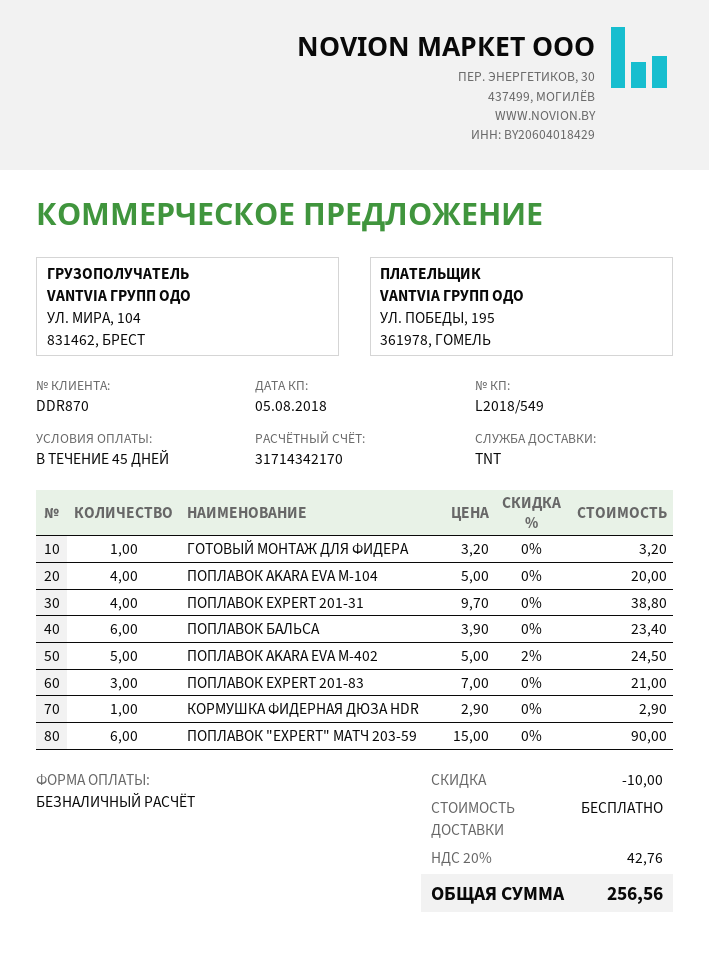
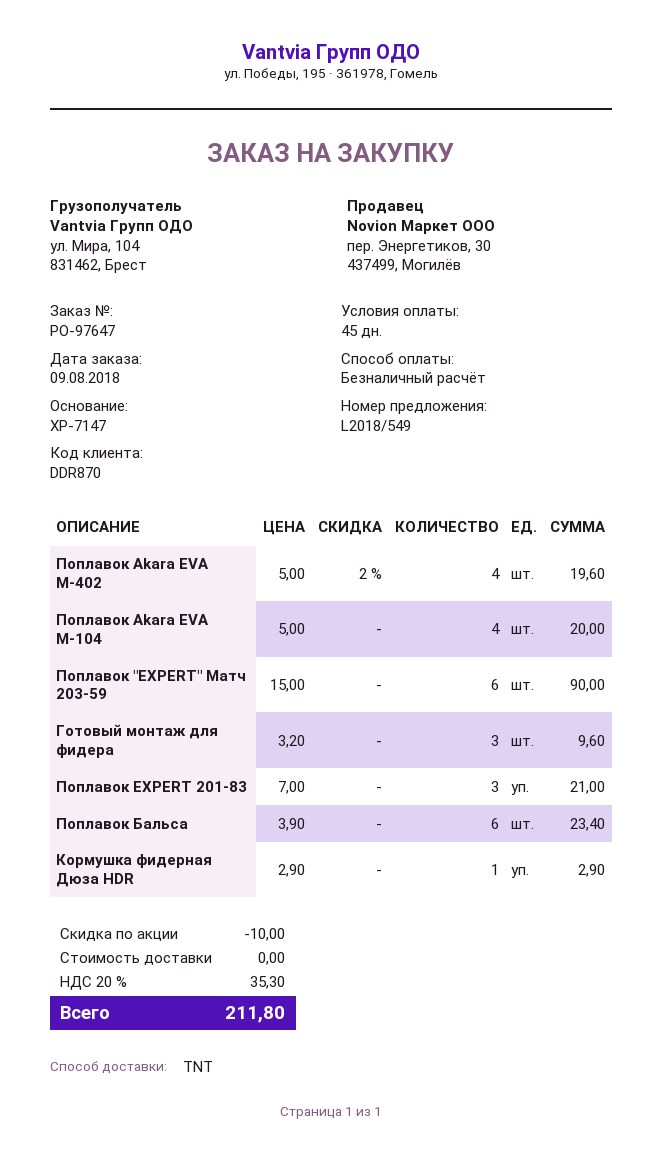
ГОТОВЫЙ МОНТАЖ ДЛЯ ФИДЕРА: 1 x 3.20 = 3.20 -> 3 x 3.20 = 9.60
ПОПЛАВОК EXPERT 201-31: 4 x 9.70 = 38.80 -> none
ПОПЛАВОК AKARA EVA M-402: 5 x 5.00 - 2% = 24.50 -> 4 x 5.00 - 2% = 19.60
tax: 20% = 42.76 -> 20% = 35.30
total: 256.56 -> 211.80

